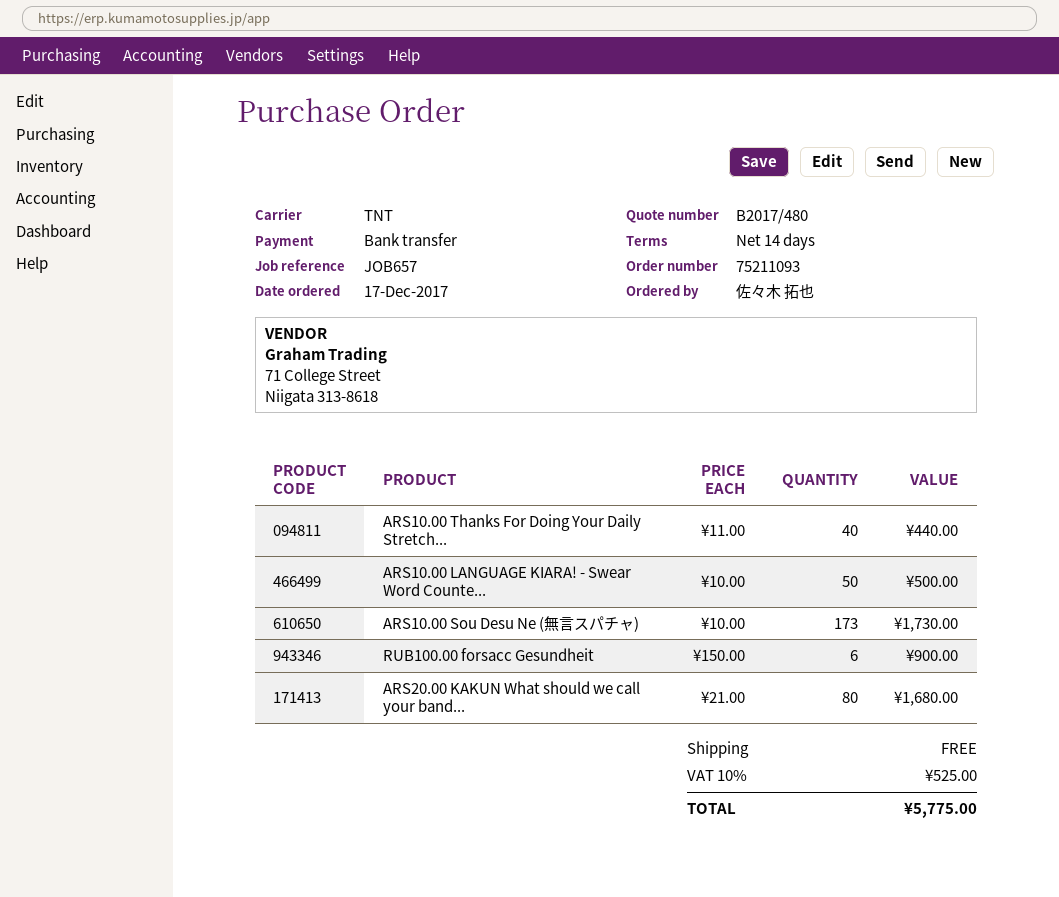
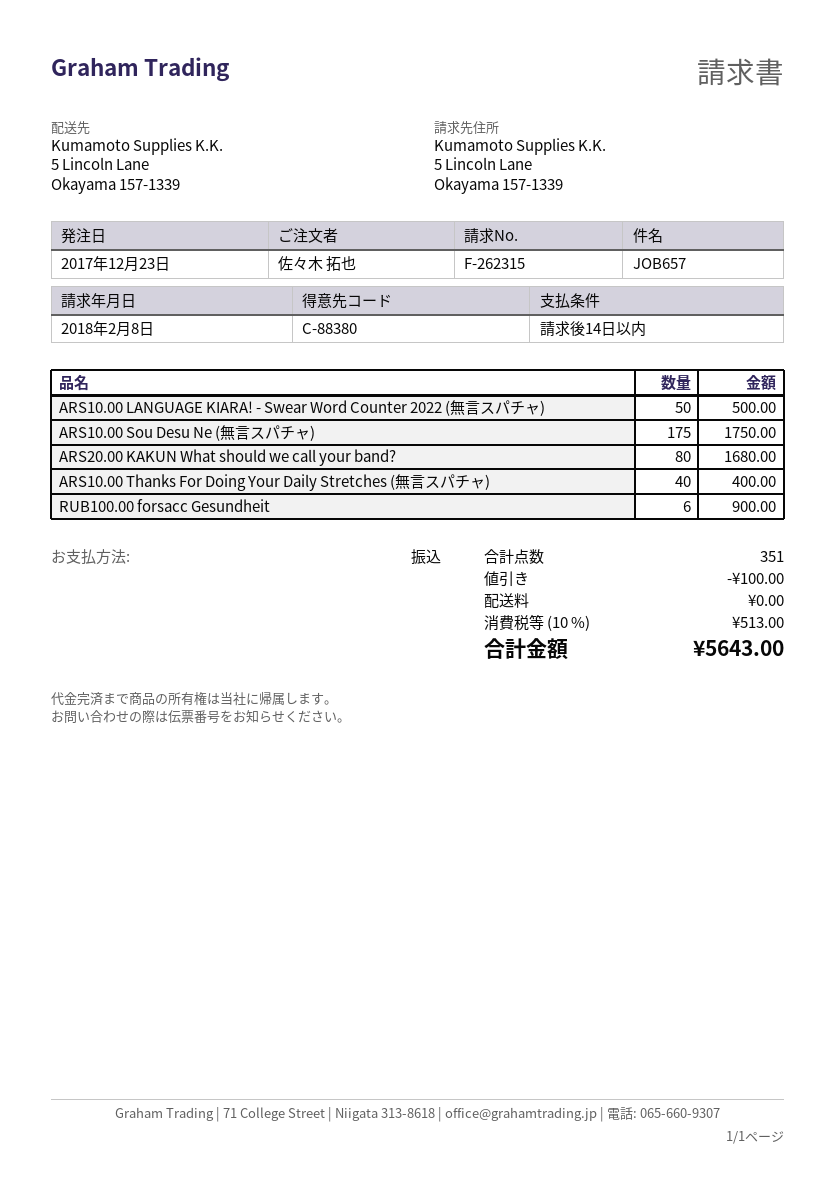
order date: 2017-12-17 -> 2017-12-23
ARS10.00 Thanks For Doing Your Daily Stretch...: 40 for 440.00 -> 40 for 400.00
ARS10.00 Sou Desu Ne (無言スパチャ): 173 for 1730.00 -> 175 for 1750.00
discount: none -> 100.00
tax: 10% = 525.00 -> 10% = 513.00
total: 5775.00 -> 5643.00

